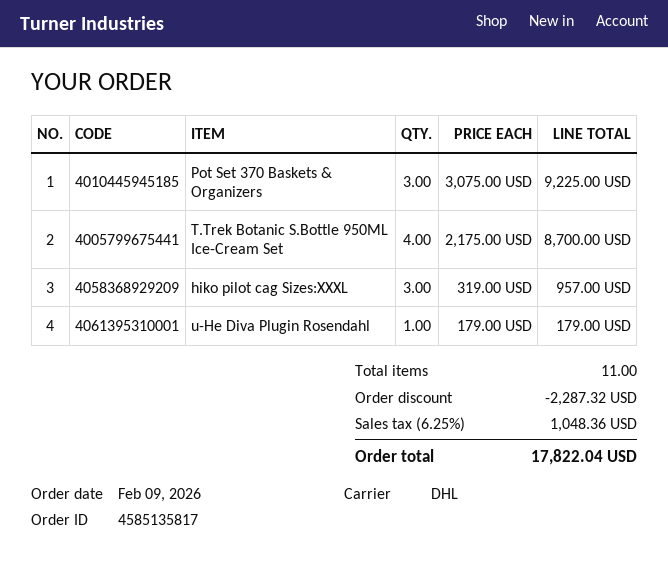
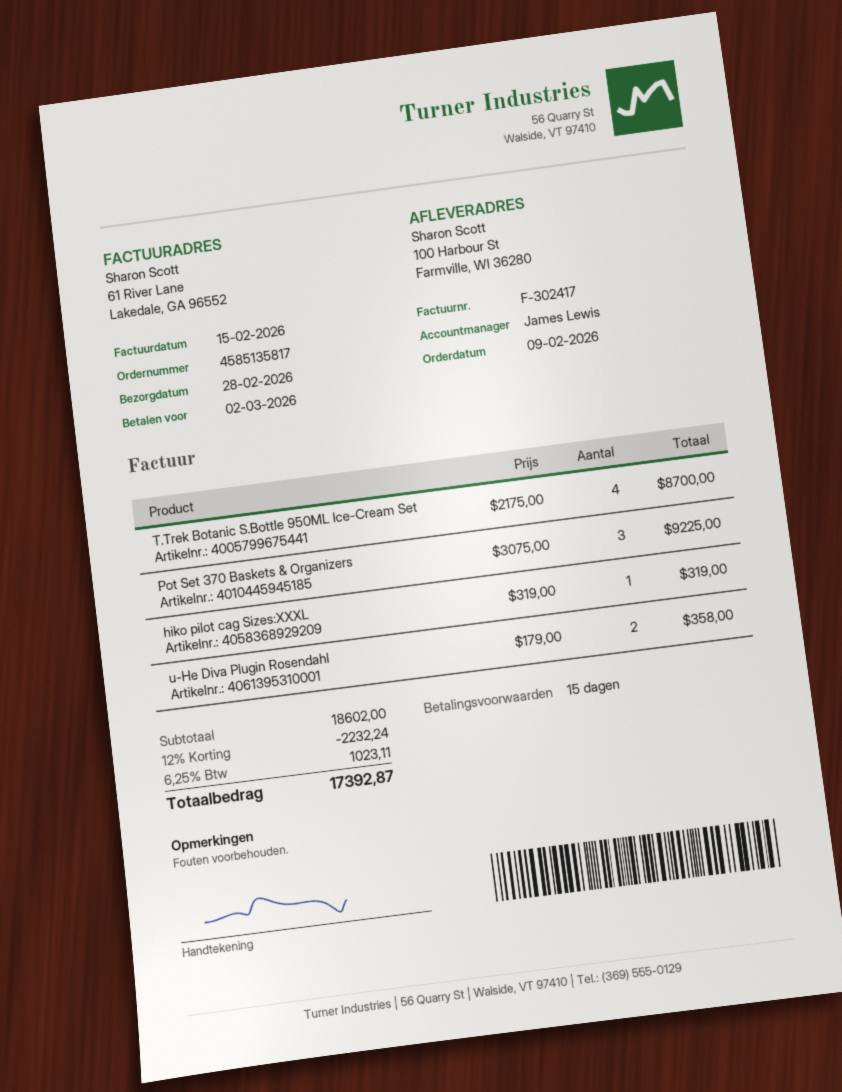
hiko pilot cag Sizes:XXXL: 3 x 319.00 = 957.00 -> 1 x 319.00 = 319.00
u-He Diva Plugin Rosendahl: 1 x 179.00 = 179.00 -> 2 x 179.00 = 358.00
discount: 2287.32 -> 2232.24
tax: 6.25% = 1048.36 -> 6.25% = 1023.11
total: 17822.04 -> 17392.87

